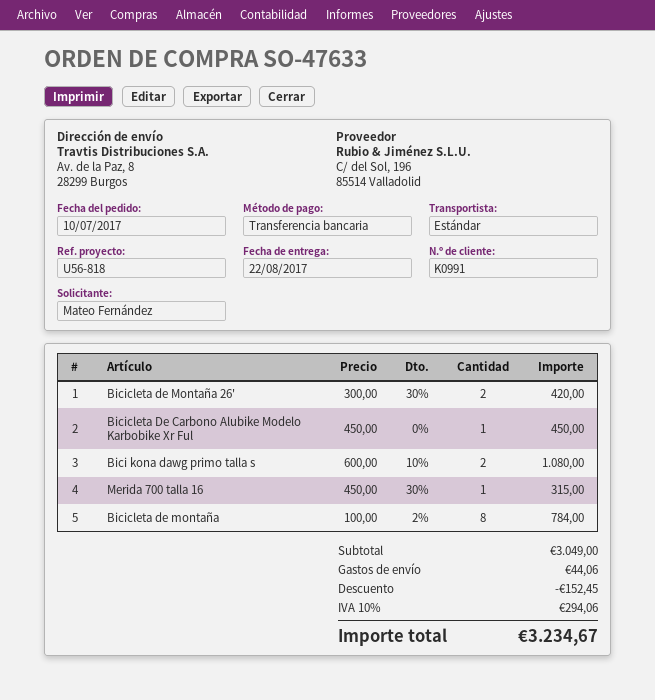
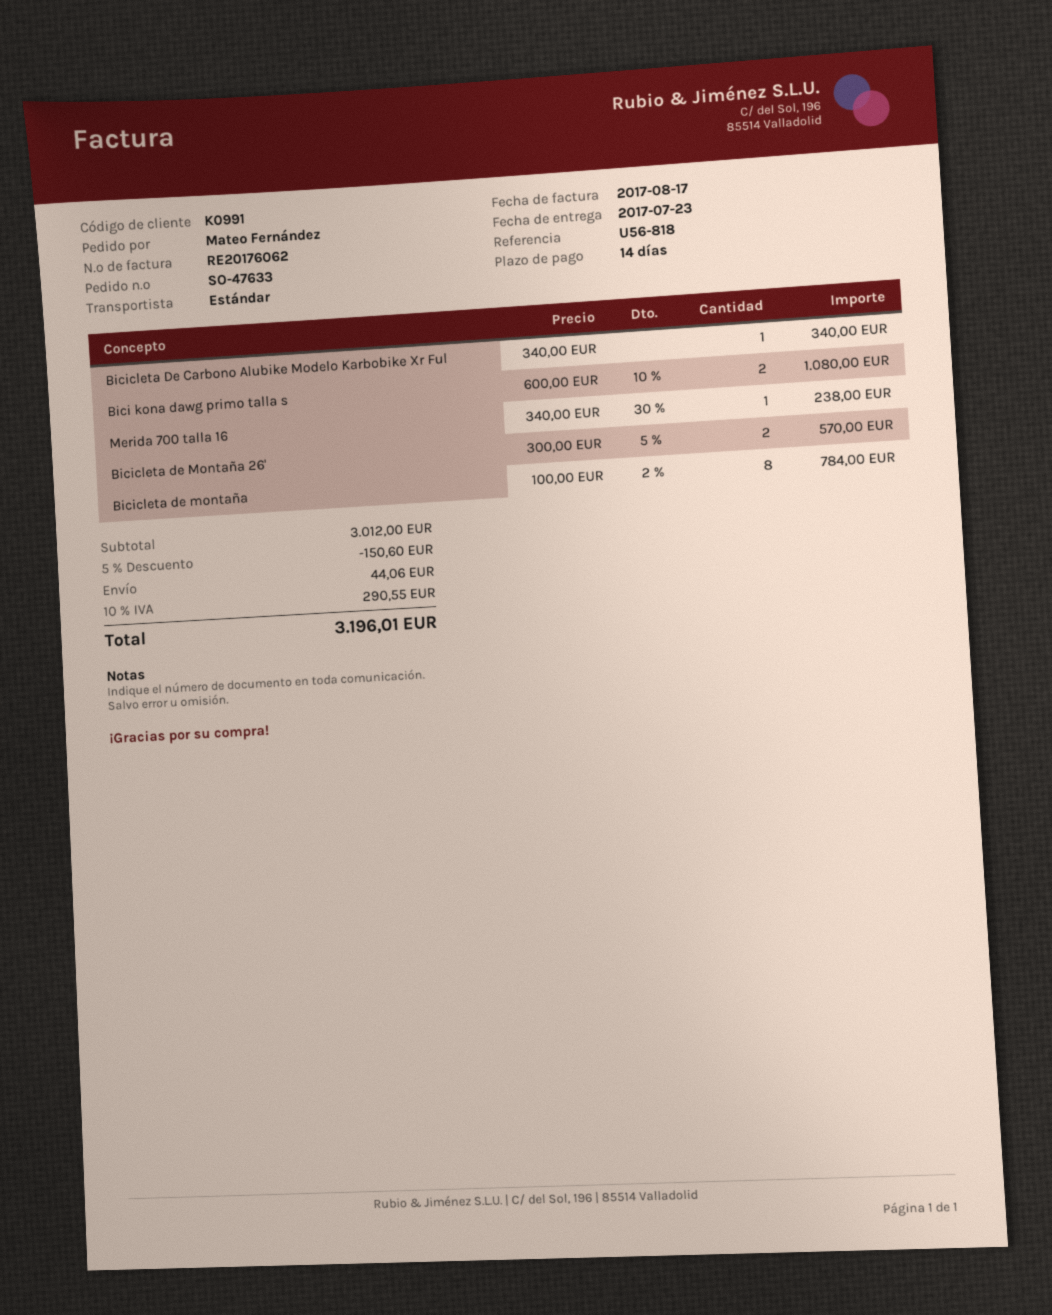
delivery date: 2017-08-22 -> 2017-07-23
Bicicleta de Montaña 26': 2 x 300.00 - 30% = 420.00 -> 2 x 300.00 - 5% = 570.00
Bicicleta De Carbono Alubike Modelo Karbobike Xr Ful: 1 x 450.00 = 450.00 -> 1 x 340.00 = 340.00
Merida 700 talla 16: 1 x 450.00 - 30% = 315.00 -> 1 x 340.00 - 30% = 238.00
subtotal: 3049.00 -> 3012.00
discount: 152.45 -> 150.60
tax: 10% = 294.06 -> 10% = 290.55
total: 3234.67 -> 3196.01

